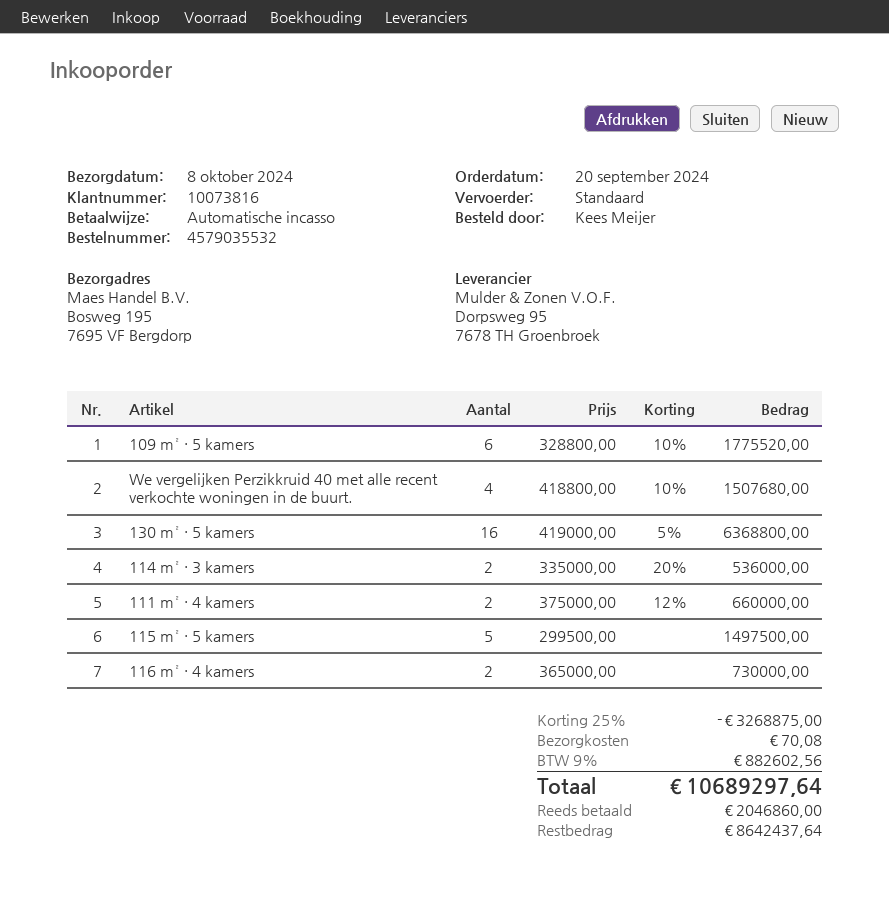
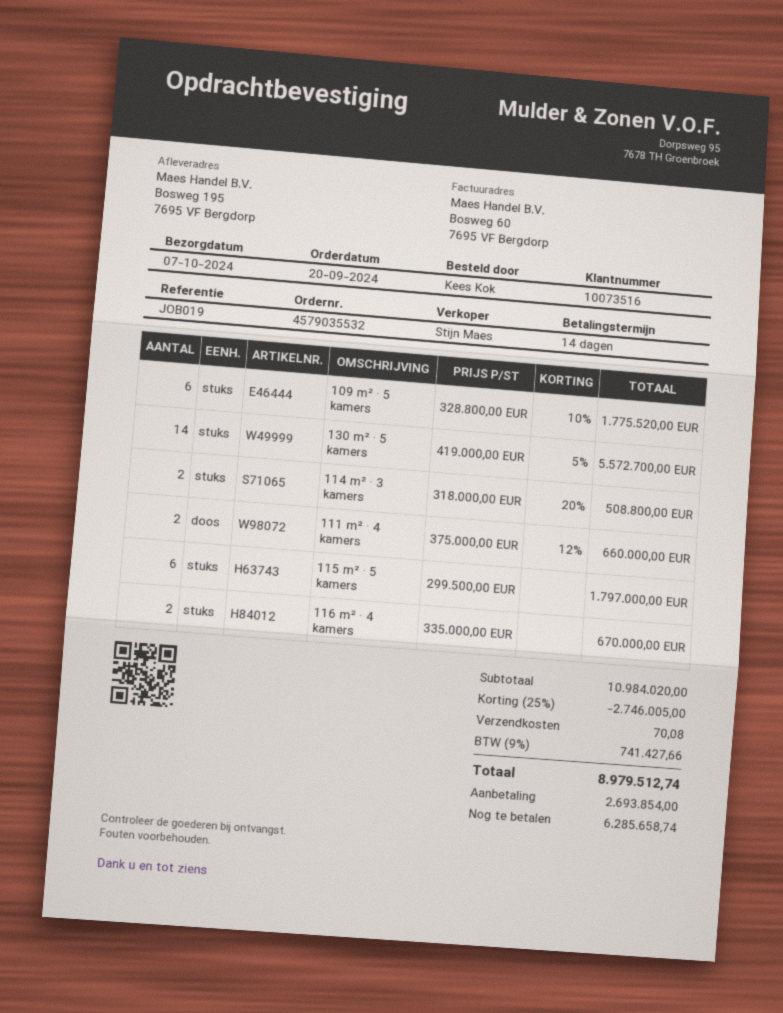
delivery date: 2024-10-08 -> 2024-10-07
customer number: 10073816 -> 10073516
ordered by: Kees Meijer -> Kees Kok
We vergelijken Perzikkruid 40 met alle recent verkochte woningen in de buurt.: 4 x 418800.00 - 10% = 1507680.00 -> none
130 m² · 5 kamers: 16 x 419000.00 - 5% = 6368800.00 -> 14 x 419000.00 - 5% = 5572700.00
114 m² · 3 kamers: 2 x 335000.00 - 20% = 536000.00 -> 2 x 318000.00 - 20% = 508800.00
115 m² · 5 kamers: 5 x 299500.00 = 1497500.00 -> 6 x 299500.00 = 1797000.00
116 m² · 4 kamers: 2 x 365000.00 = 730000.00 -> 2 x 335000.00 = 670000.00
discount: 25% = 3268875.00 -> 25% = 2746005.00
tax: 9% = 882602.56 -> 9% = 741427.66
total: 10689297.64 -> 8979512.74
deposit: 2046860.00 -> 2693854.00
balance: 8642437.64 -> 6285658.74

